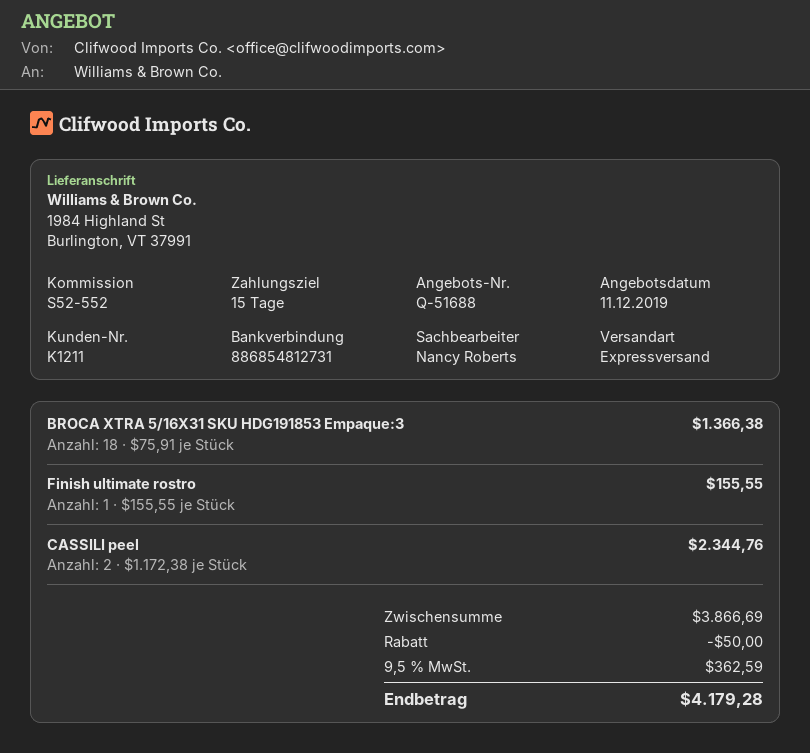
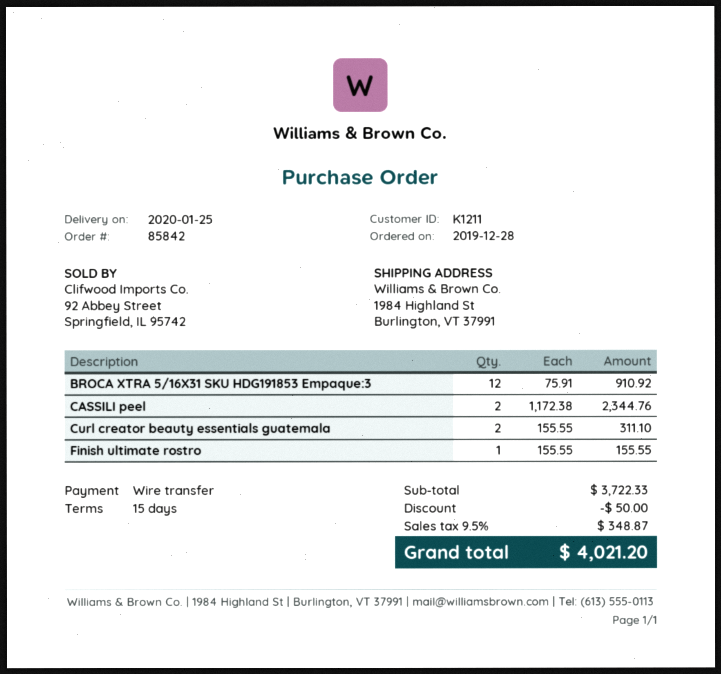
BROCA XTRA 5/16X31 SKU HDG191853 Empaque:3: 18 x 75.91 = 1366.38 -> 12 x 75.91 = 910.92
Curl creator beauty essentials guatemala: none -> 2 x 155.55 = 311.10
subtotal: 3866.69 -> 3722.33
tax: 9.5% = 362.59 -> 9.5% = 348.87
total: 4179.28 -> 4021.20

